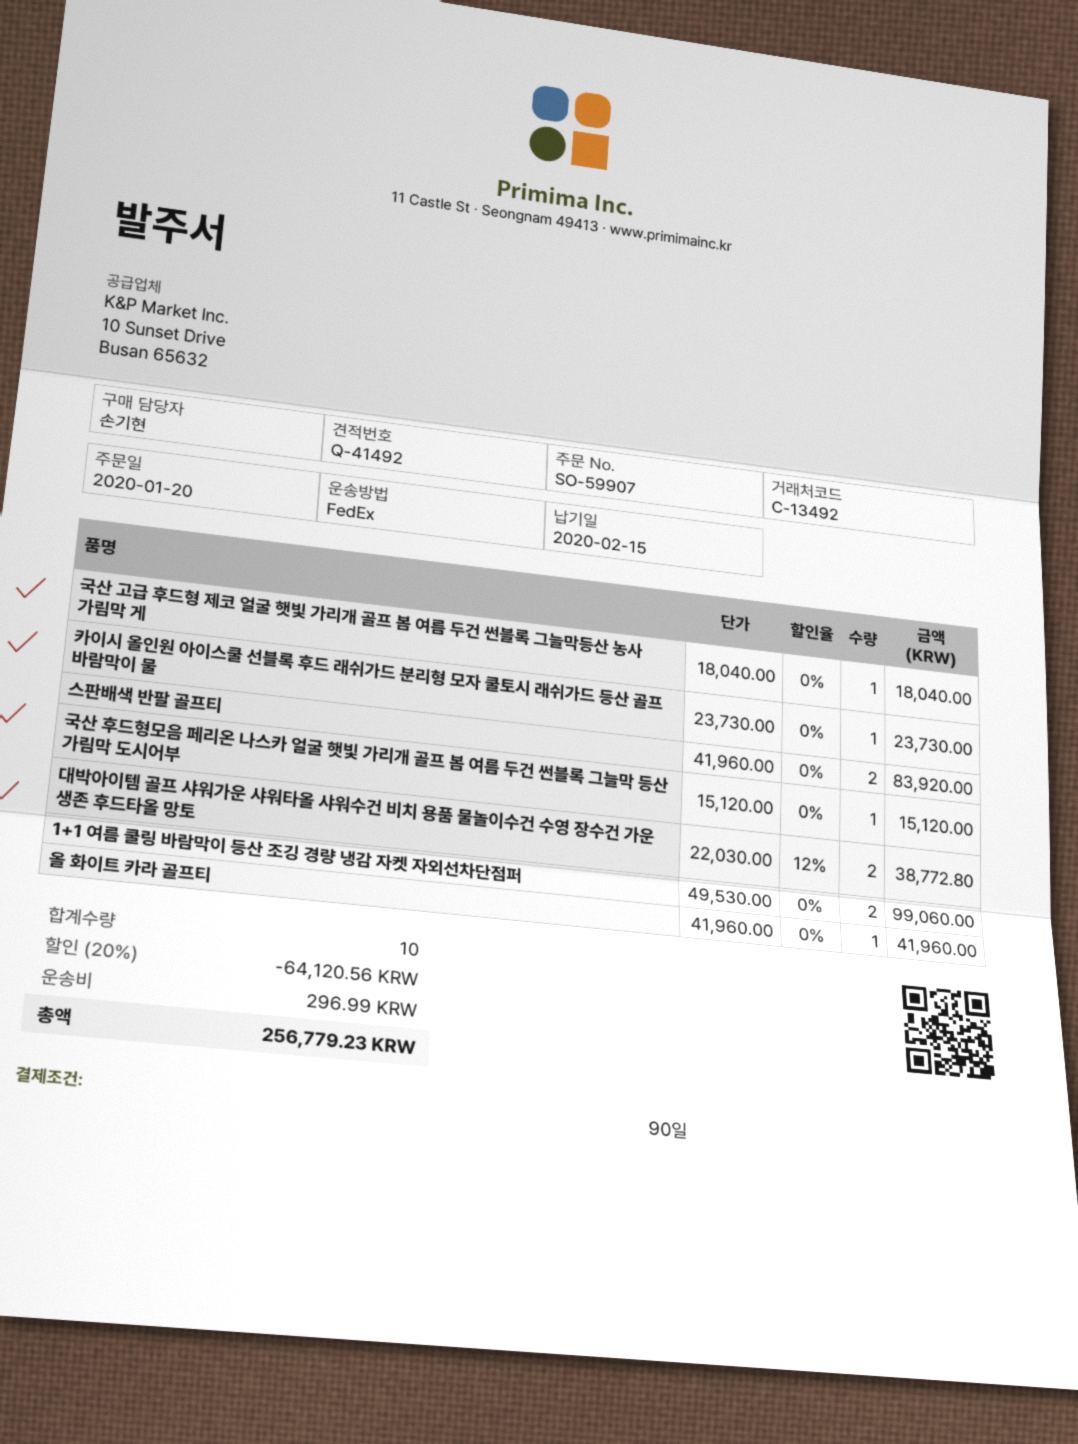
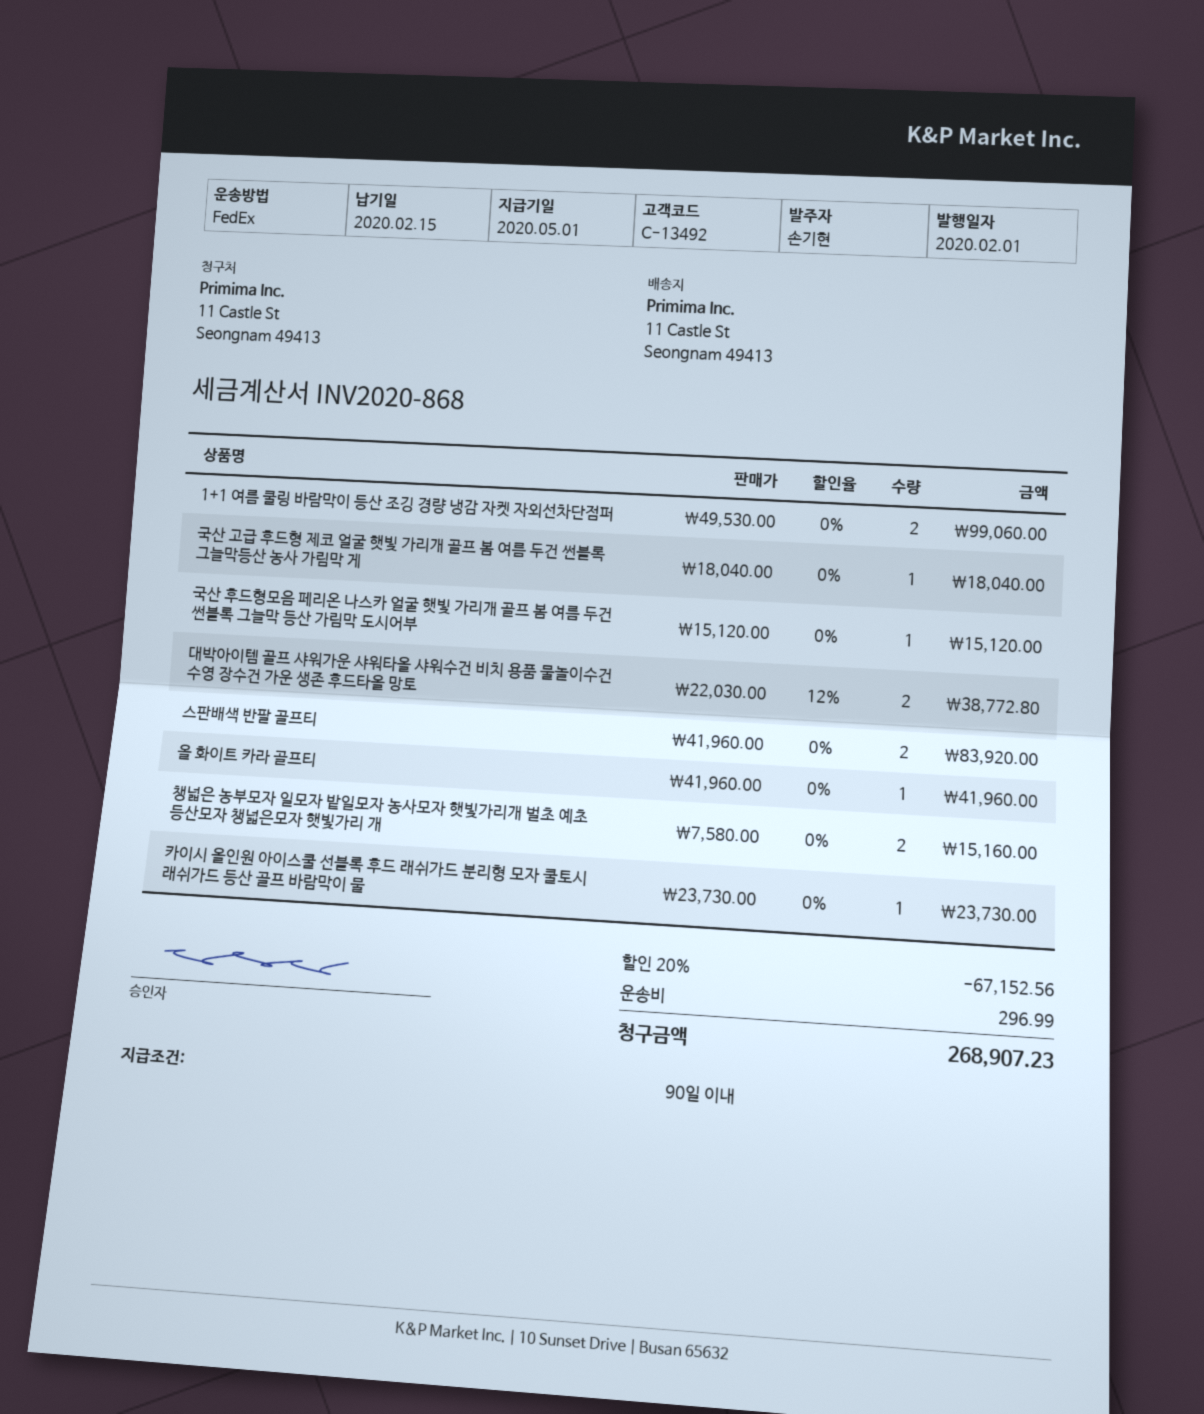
챙넓은 농부모자 일모자 밭일모자 농사모자 햇빛가리개 벌초 예초 등산모자 챙넓은모자 햇빛가리 개: none -> 2 x 7580.00 = 15160.00
discount: 20% = 64120.56 -> 20% = 67152.56
total: 256779.23 -> 268907.23

